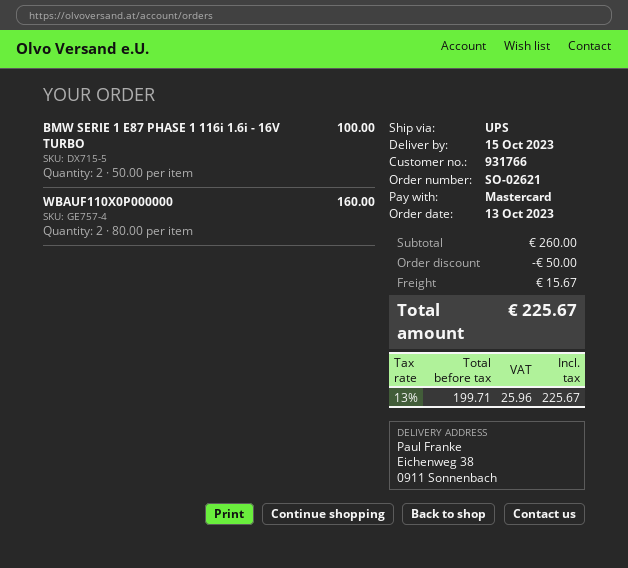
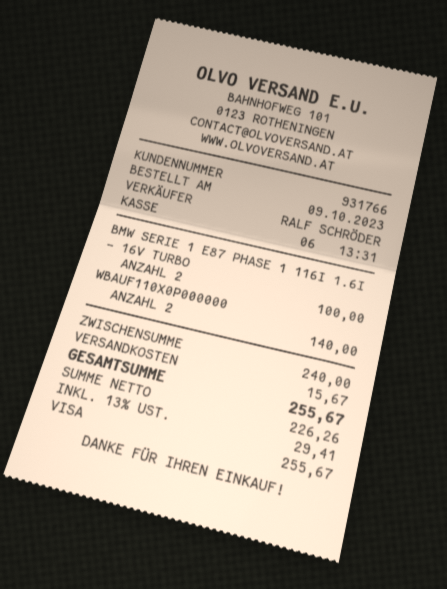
order date: 2023-10-13 -> 2023-10-09
payment method: Mastercard -> Visa
WBAUF110X0P000000: 2 for 160.00 -> 2 for 140.00
subtotal: 260.00 -> 240.00
discount: 50.00 -> none
net: 199.71 -> 226.26
tax: 13% = 25.96 -> 13% = 29.41
total: 225.67 -> 255.67

